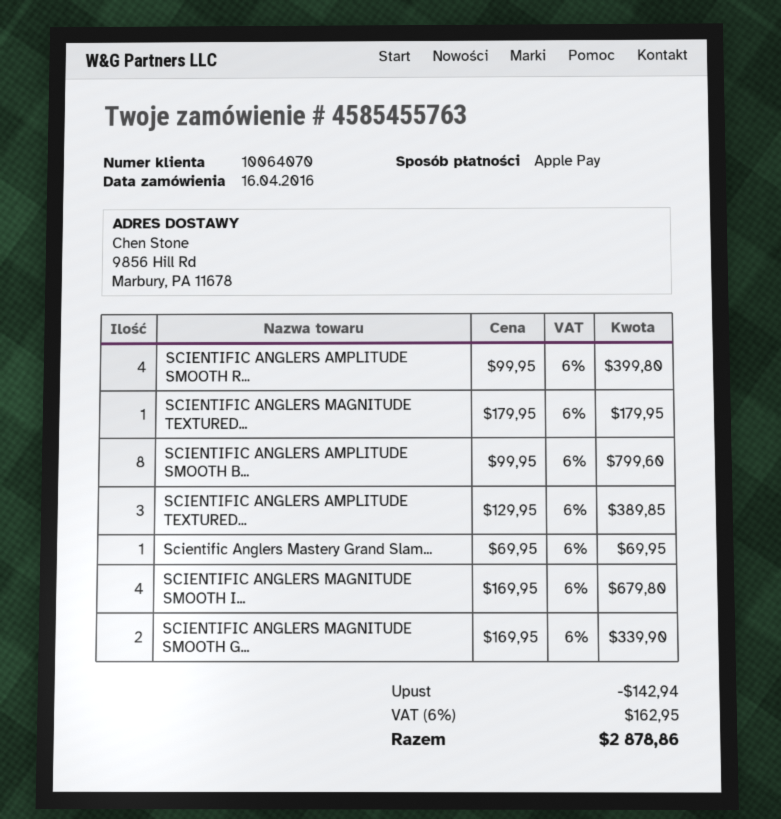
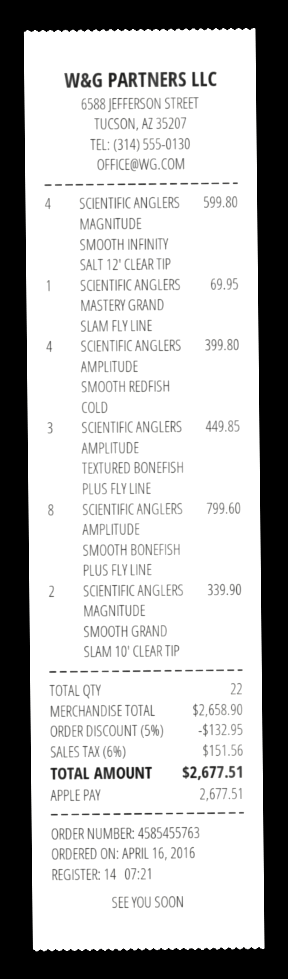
SCIENTIFIC ANGLERS MAGNITUDE TEXTURED...: 1 for 179.95 -> none
SCIENTIFIC ANGLERS AMPLITUDE TEXTURED...: 3 for 389.85 -> 3 for 449.85
SCIENTIFIC ANGLERS MAGNITUDE SMOOTH I...: 4 for 679.80 -> 4 for 599.80
discount: 142.94 -> 132.95
tax: 6% = 162.95 -> 6% = 151.56
total: 2878.86 -> 2677.51

